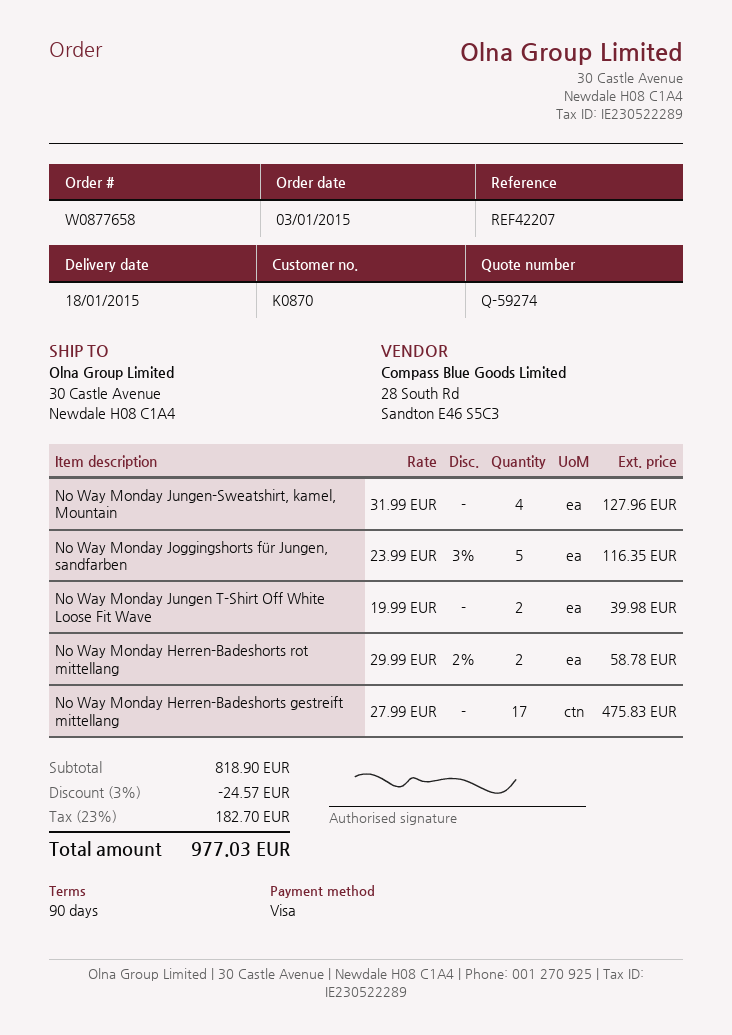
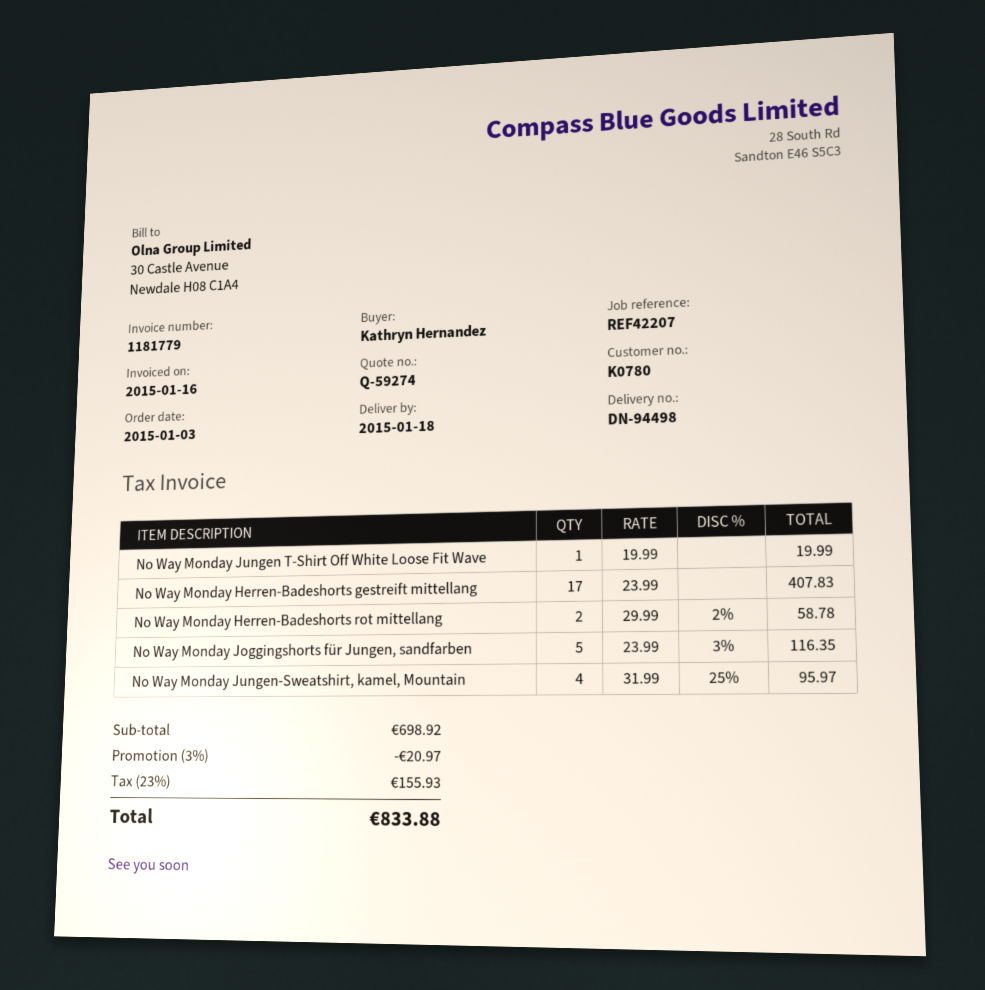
customer number: K0870 -> K0780
No Way Monday Jungen-Sweatshirt, kamel, Mountain: 4 x 31.99 = 127.96 -> 4 x 31.99 - 25% = 95.97
No Way Monday Jungen T-Shirt Off White Loose Fit Wave: 2 x 19.99 = 39.98 -> 1 x 19.99 = 19.99
No Way Monday Herren-Badeshorts gestreift mittellang: 17 x 27.99 = 475.83 -> 17 x 23.99 = 407.83
subtotal: 818.90 -> 698.92
discount: 3% = 24.57 -> 3% = 20.97
tax: 23% = 182.70 -> 23% = 155.93
total: 977.03 -> 833.88

